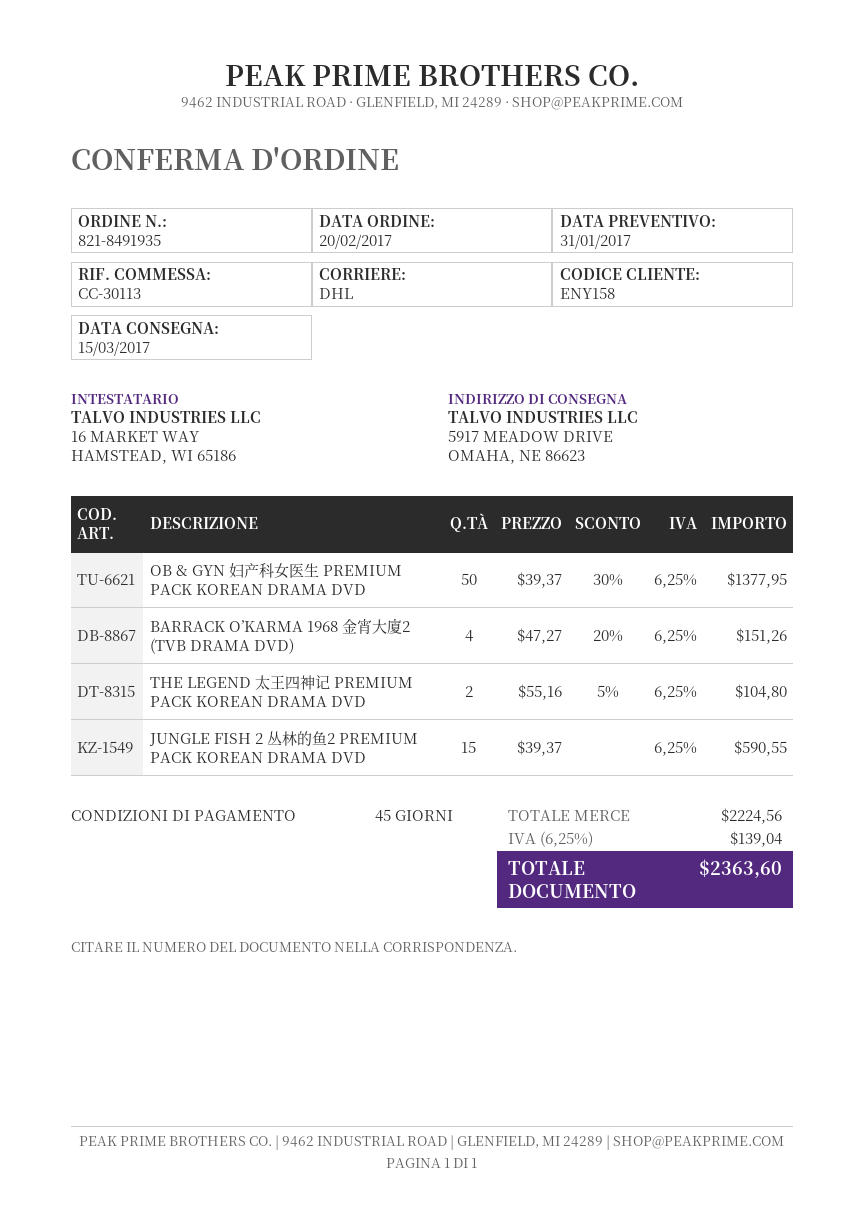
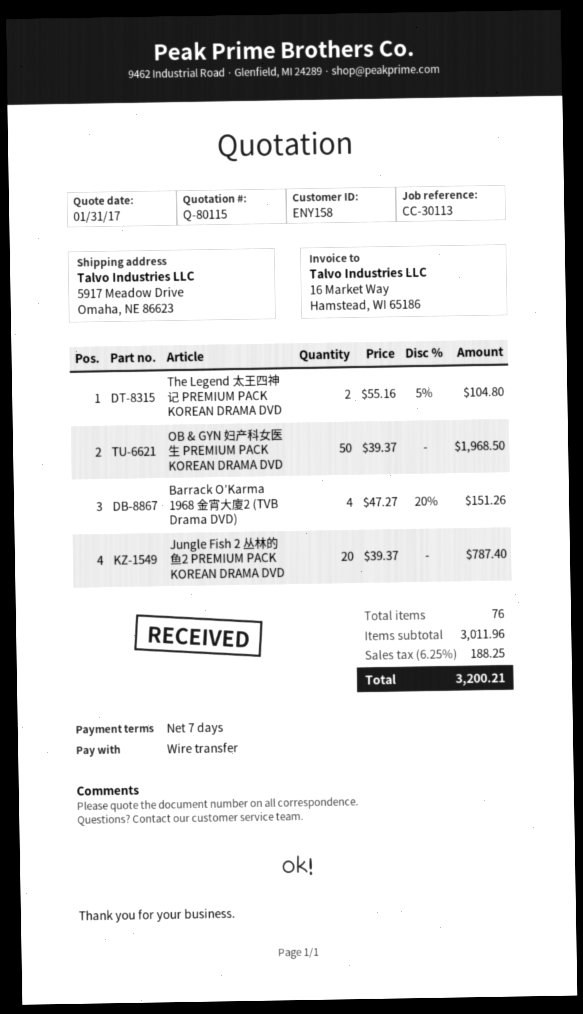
payment terms: 45 days -> 7 days
OB & GYN 妇产科女医生 PREMIUM PACK KOREAN DRAMA DVD: 50 x 39.37 - 30% = 1377.95 -> 50 x 39.37 = 1968.50
JUNGLE FISH 2 丛林的鱼2 PREMIUM PACK KOREAN DRAMA DVD: 15 x 39.37 = 590.55 -> 20 x 39.37 = 787.40
subtotal: 2224.56 -> 3011.96
tax: 6.25% = 139.04 -> 6.25% = 188.25
total: 2363.60 -> 3200.21

